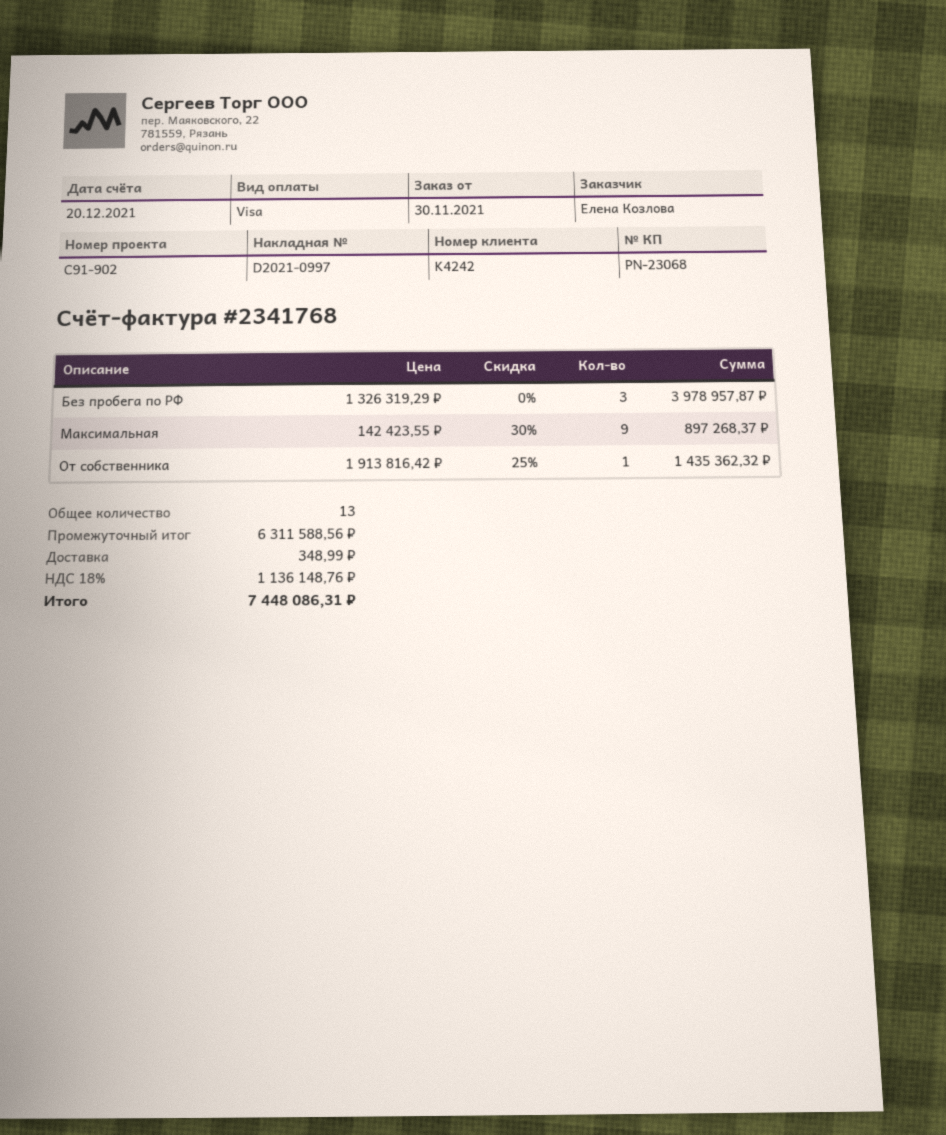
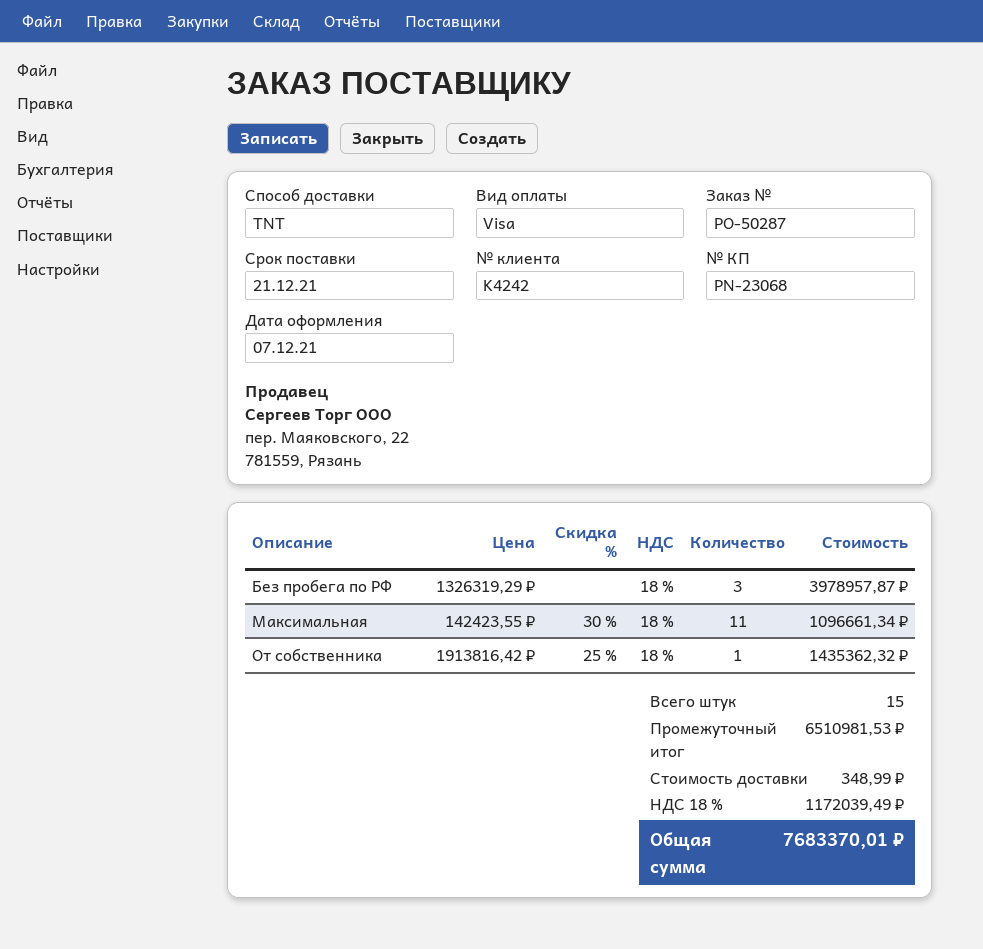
order date: 2021-11-30 -> 2021-12-07
Максимальная: 9 x 142423.55 - 30% = 897268.37 -> 11 x 142423.55 - 30% = 1096661.34
total quantity: 13 -> 15
subtotal: 6311588.56 -> 6510981.53
tax: 18% = 1136148.76 -> 18% = 1172039.49
total: 7448086.31 -> 7683370.01

